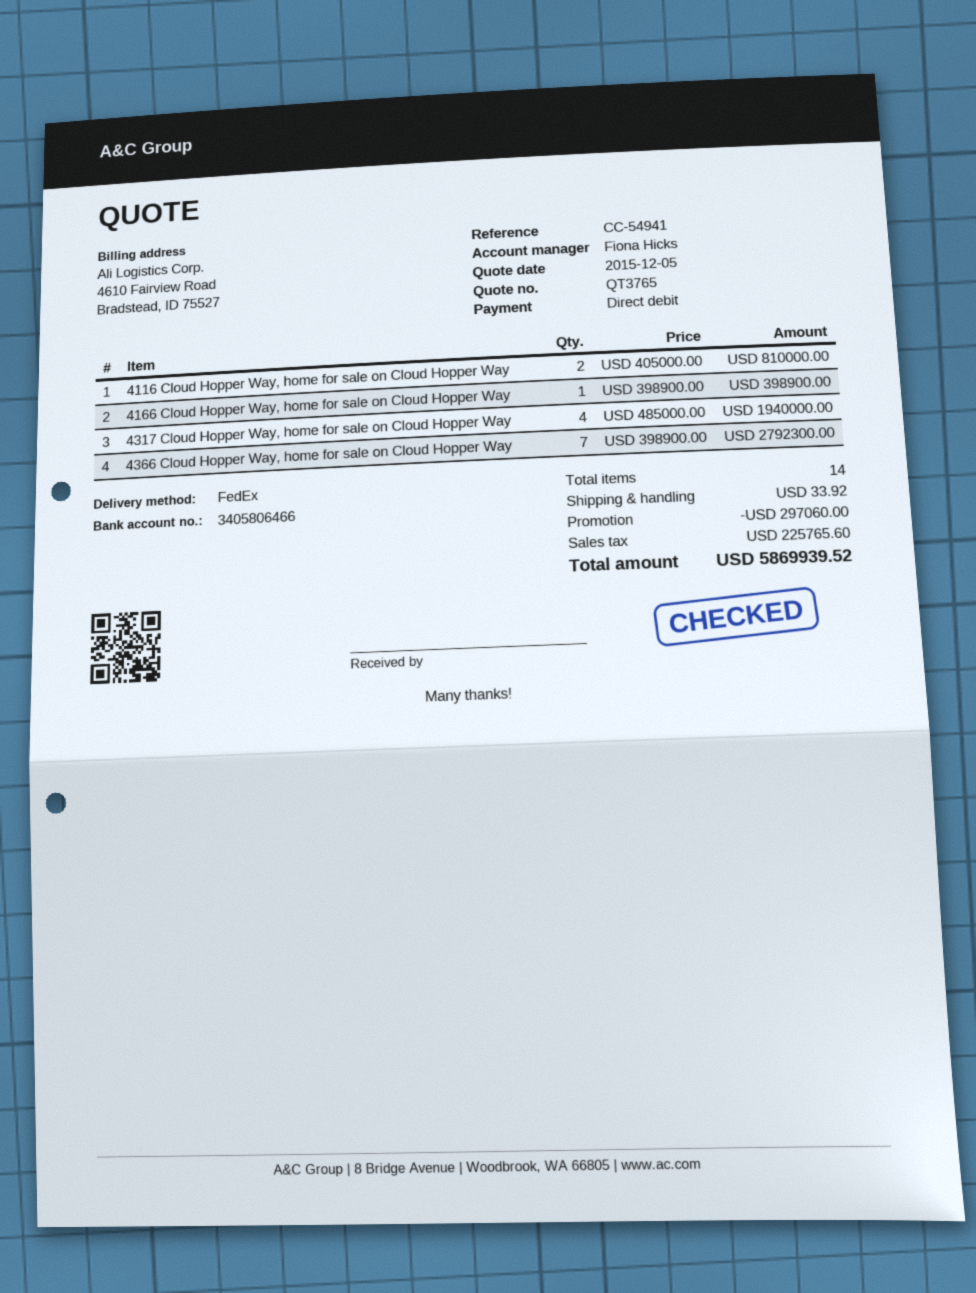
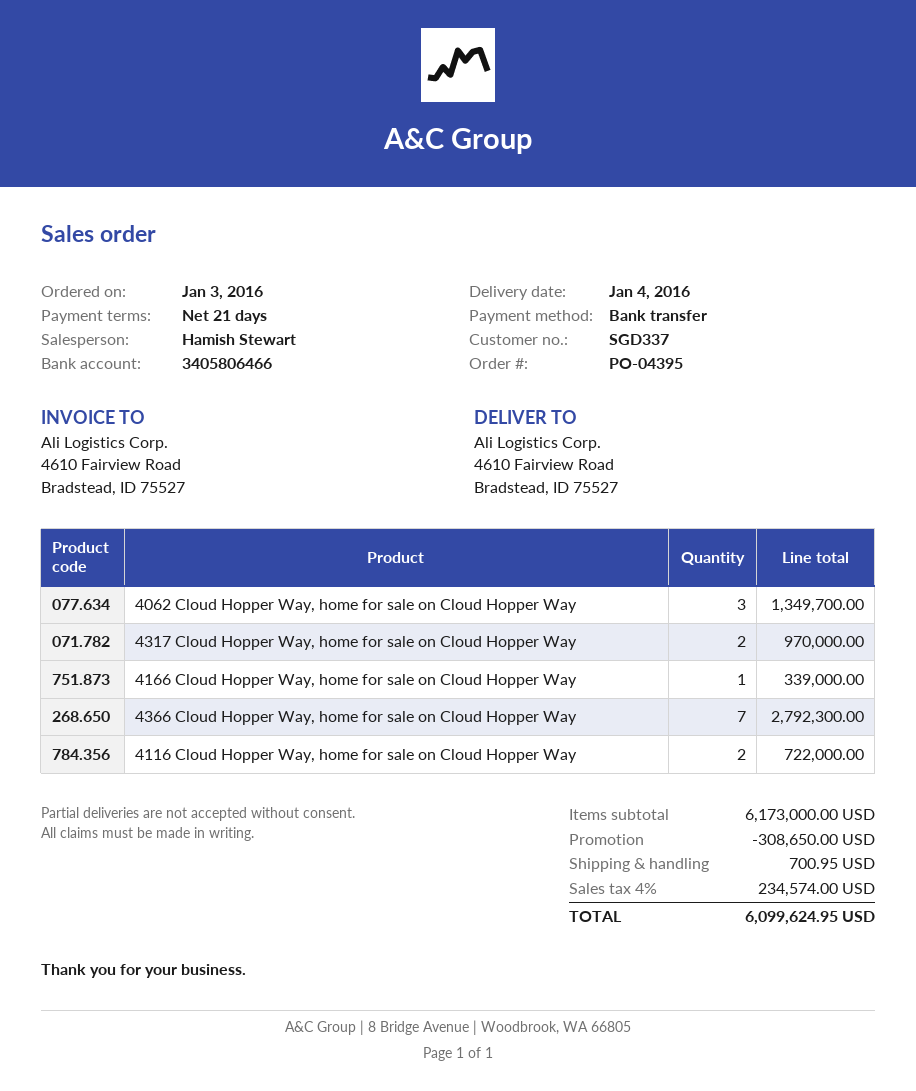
sales rep: Fiona Hicks -> Hamish Stewart
payment method: direct debit -> bank transfer
4116 Cloud Hopper Way, home for sale on Cloud Hopper Way: 2 for 810000.00 -> 2 for 722000.00
4166 Cloud Hopper Way, home for sale on Cloud Hopper Way: 1 for 398900.00 -> 1 for 339000.00
4317 Cloud Hopper Way, home for sale on Cloud Hopper Way: 4 for 1940000.00 -> 2 for 970000.00
4062 Cloud Hopper Way, home for sale on Cloud Hopper Way: none -> 3 for 1349700.00
discount: 297060.00 -> 308650.00
shipping: 33.92 -> 700.95
tax: 225765.60 -> 234574.00
total: 5869939.52 -> 6099624.95

